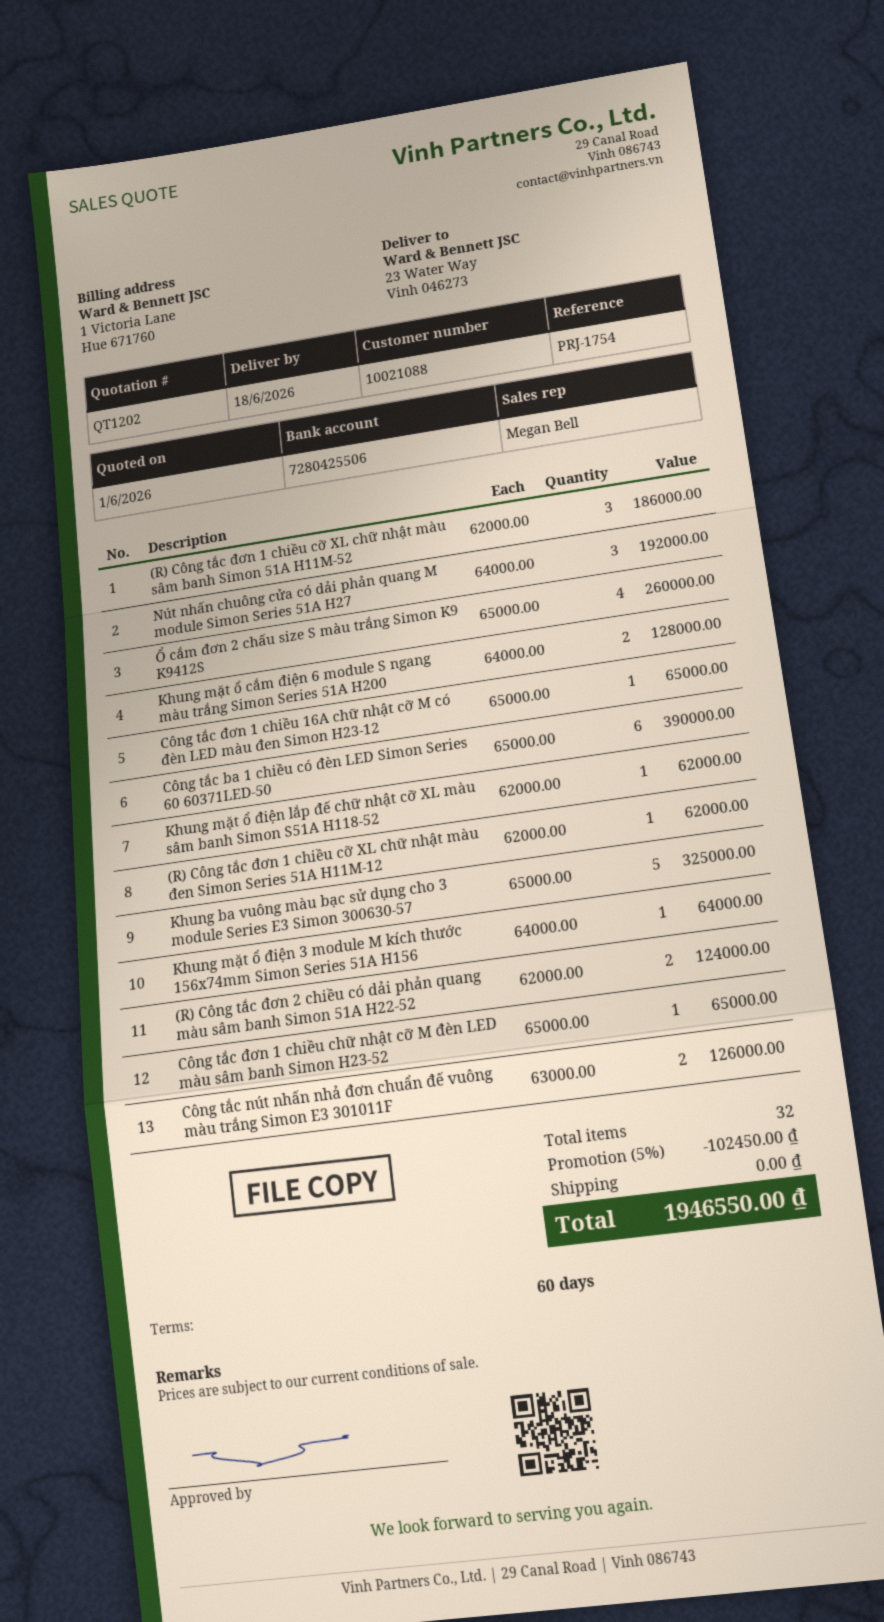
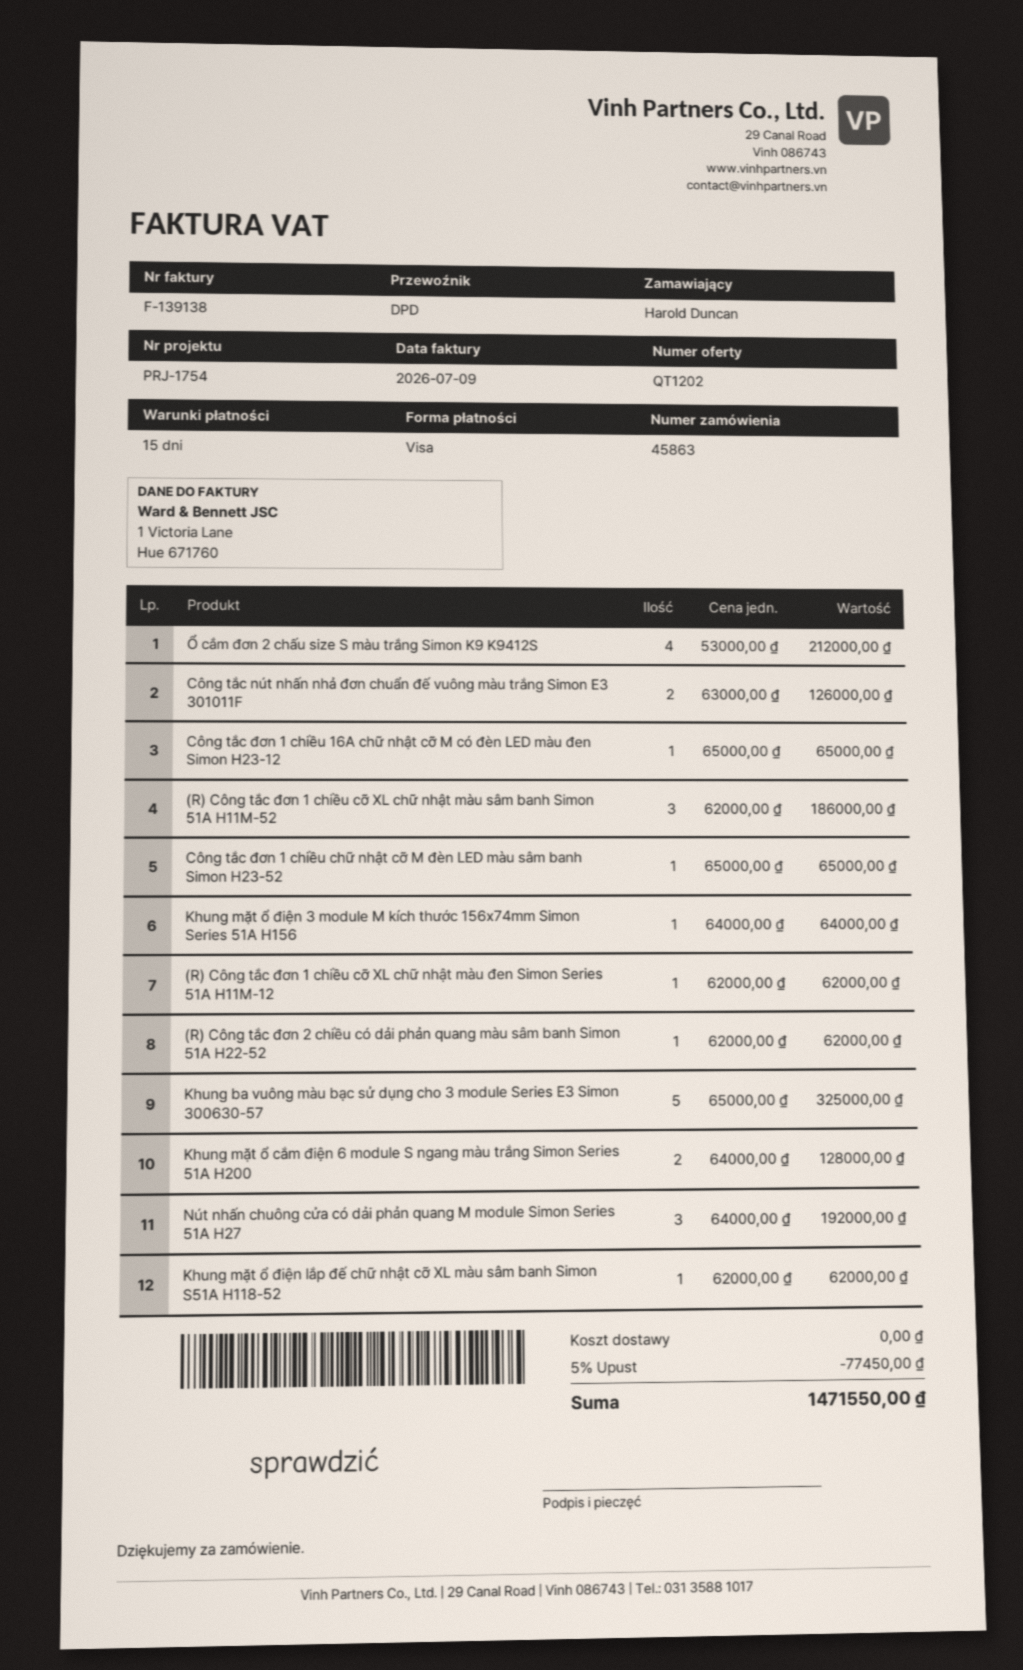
payment terms: 60 days -> 15 days
Ổ cắm đơn 2 chấu size S màu trắng Simon K9 K9412S: 4 x 65000.00 = 260000.00 -> 4 x 53000.00 = 212000.00
Công tắc ba 1 chiều có đèn LED Simon Series 60 60371LED-50: 6 x 65000.00 = 390000.00 -> none
(R) Công tắc đơn 2 chiều có dải phản quang màu sâm banh Simon 51A H22-52: 2 x 62000.00 = 124000.00 -> 1 x 62000.00 = 62000.00
discount: 5% = 102450.00 -> 5% = 77450.00
total: 1946550.00 -> 1471550.00

